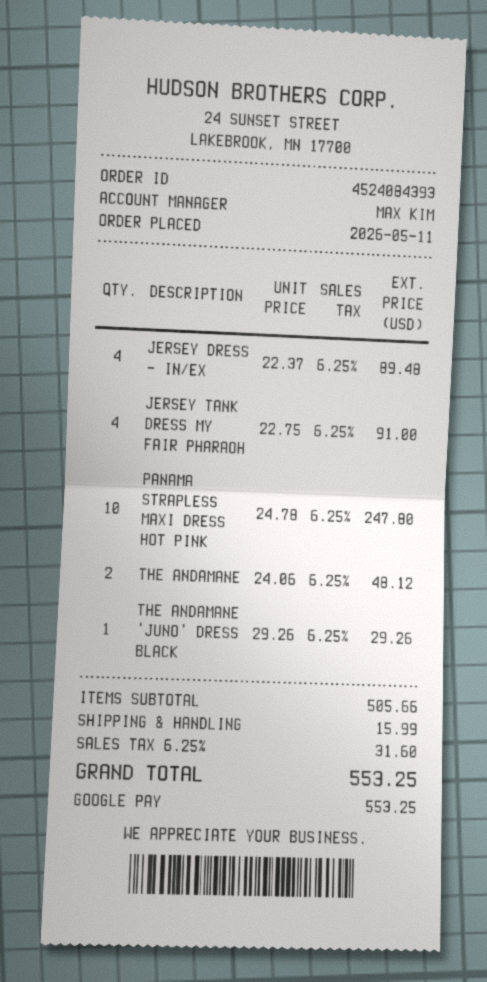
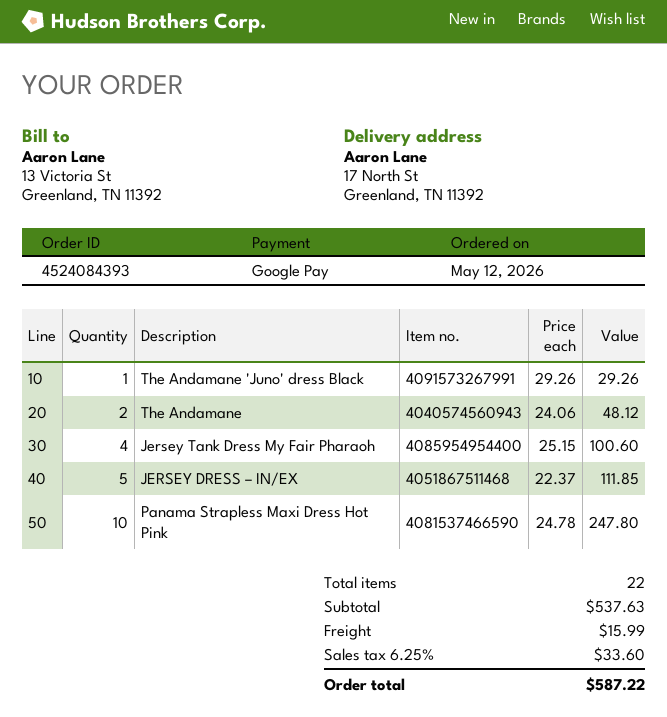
order date: 2026-05-11 -> 2026-05-12
JERSEY DRESS – IN/EX: 4 x 22.37 = 89.48 -> 5 x 22.37 = 111.85
JERSEY TANK DRESS MY FAIR PHARAOH: 4 x 22.75 = 91.00 -> 4 x 25.15 = 100.60
subtotal: 505.66 -> 537.63
tax: 6.25% = 31.60 -> 6.25% = 33.60
total: 553.25 -> 587.22

